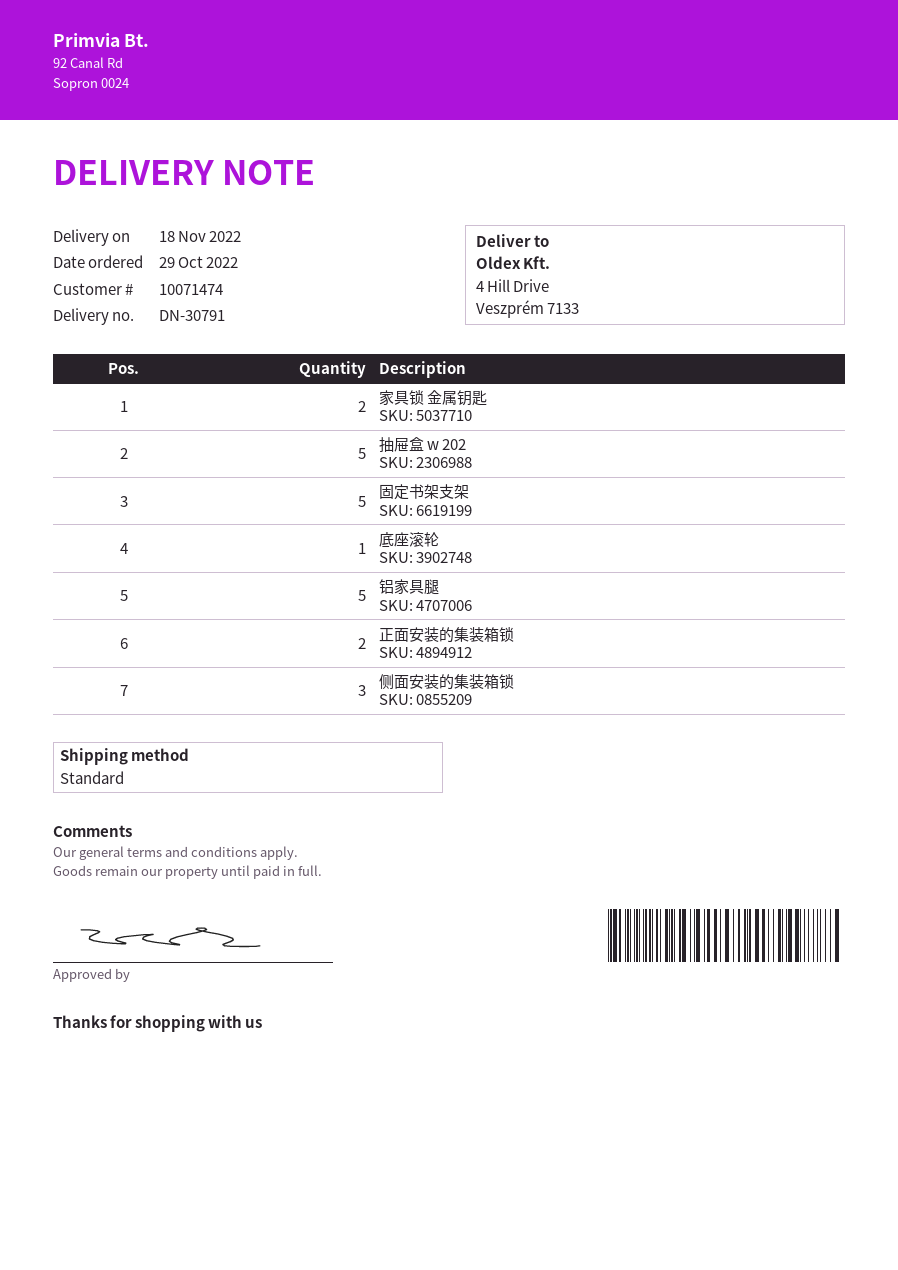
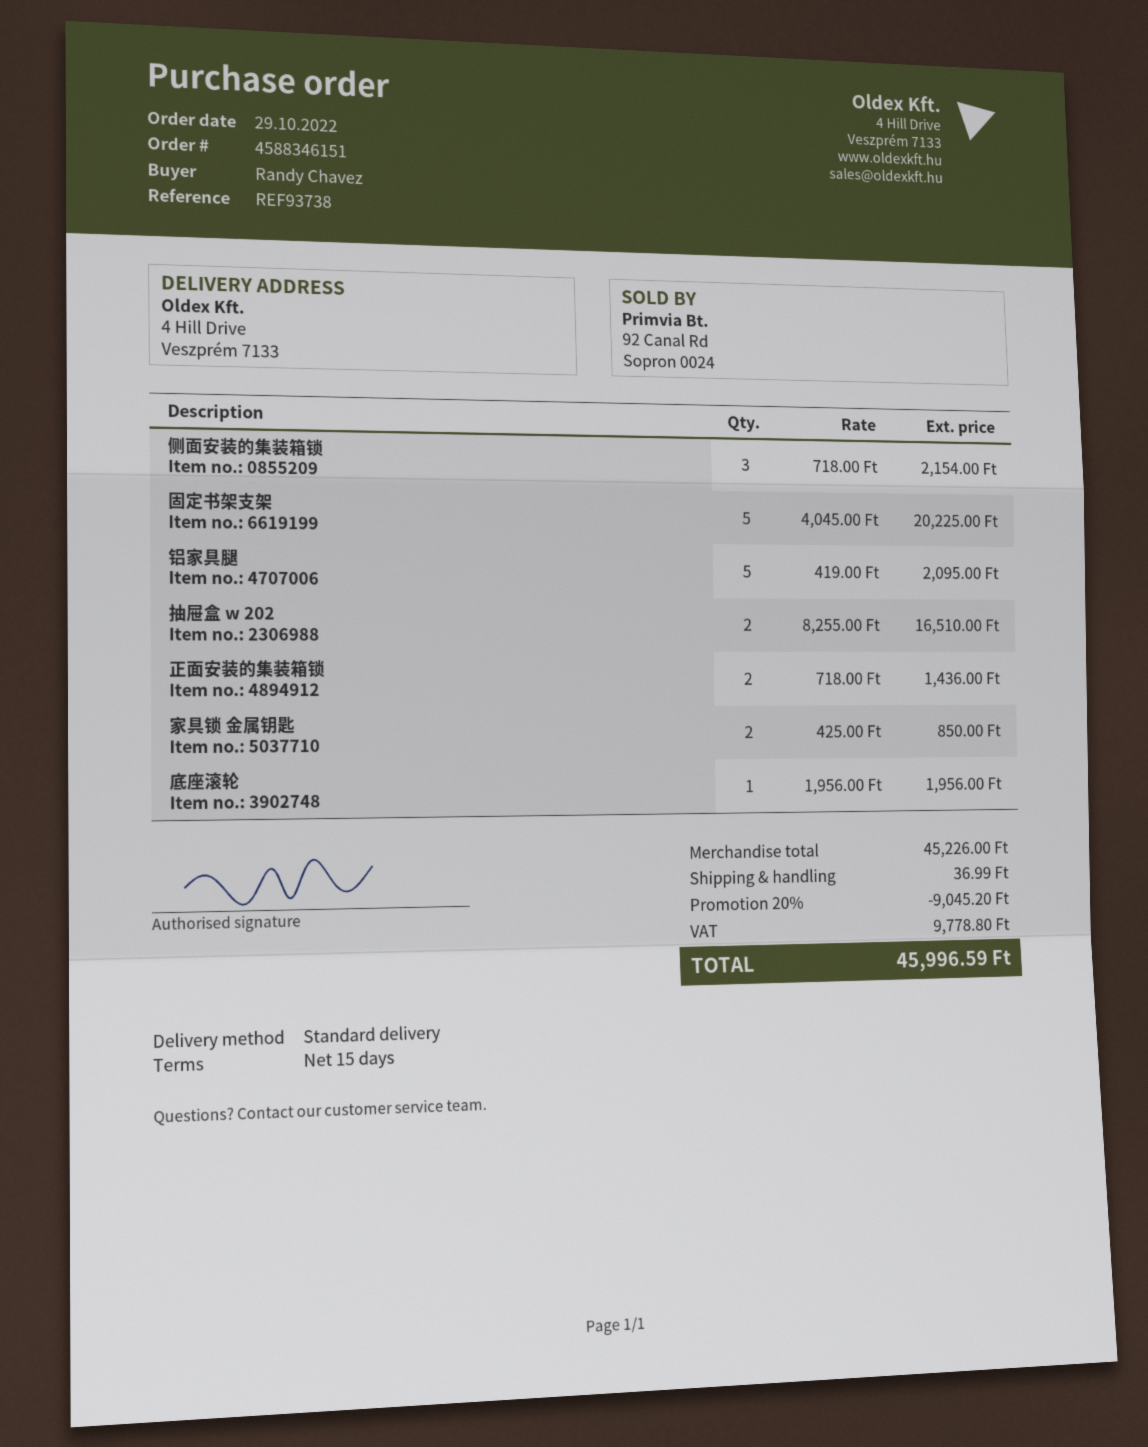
抽屉盒 w 202: 5 -> 2

